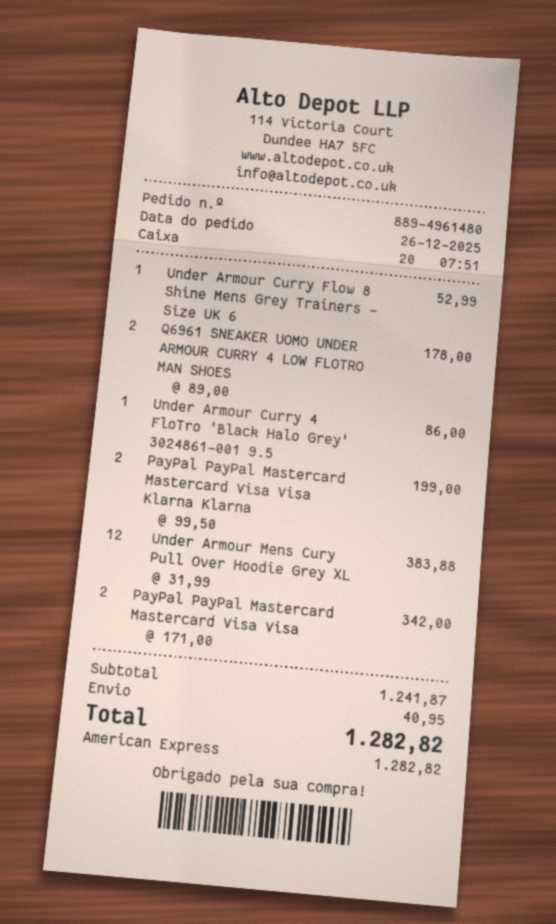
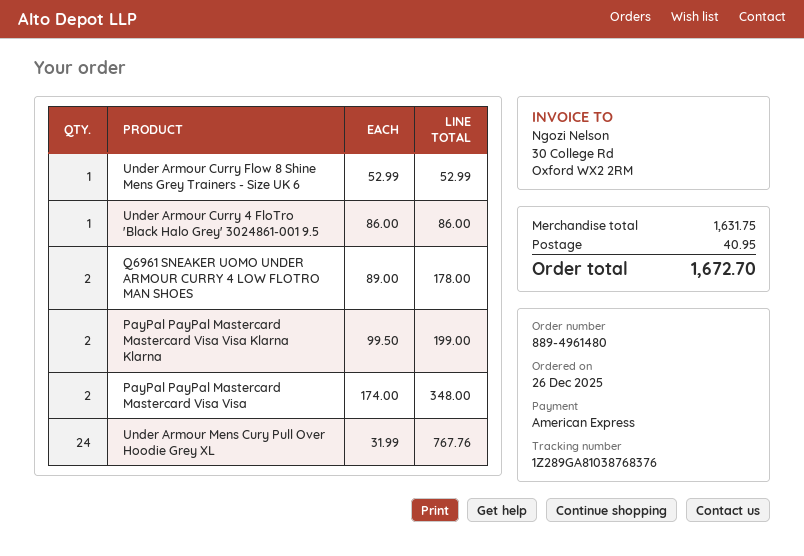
Under Armour Mens Cury Pull Over Hoodie Grey XL: 12 x 31.99 = 383.88 -> 24 x 31.99 = 767.76
PayPal PayPal Mastercard Mastercard Visa Visa: 2 x 171.00 = 342.00 -> 2 x 174.00 = 348.00
subtotal: 1241.87 -> 1631.75
total: 1282.82 -> 1672.70

